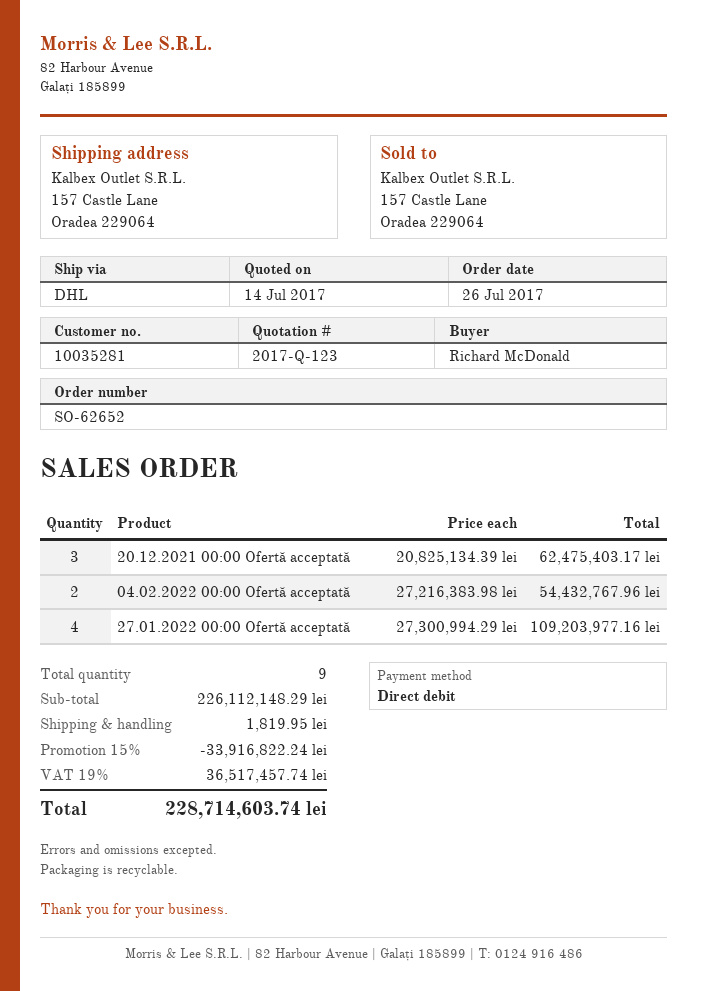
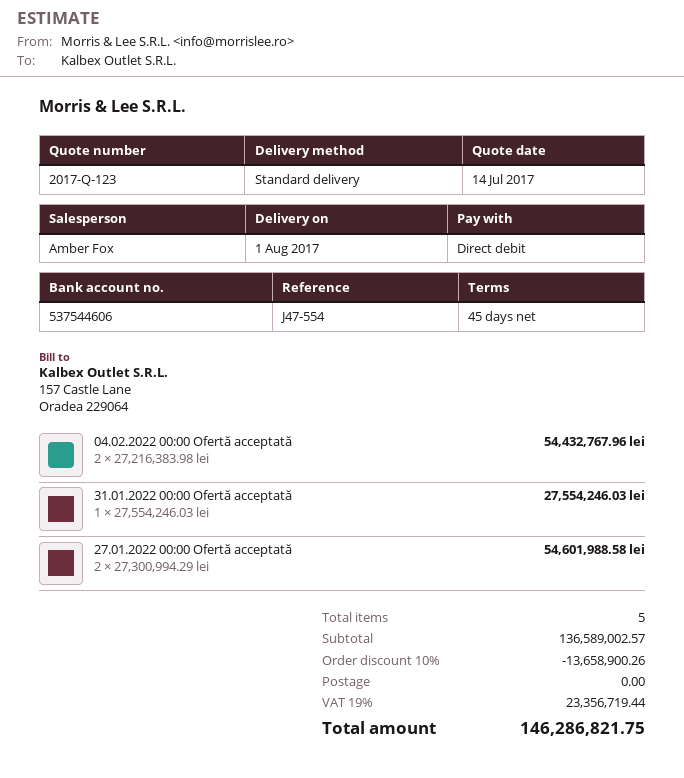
shipping method: DHL -> standard
20.12.2021 00:00 Ofertă acceptată: 3 x 20825134.39 = 62475403.17 -> none
27.01.2022 00:00 Ofertă acceptată: 4 x 27300994.29 = 109203977.16 -> 2 x 27300994.29 = 54601988.58
31.01.2022 00:00 Ofertă acceptată: none -> 1 x 27554246.03 = 27554246.03
total quantity: 9 -> 5
subtotal: 226112148.29 -> 136589002.57
discount: 15% = 33916822.24 -> 10% = 13658900.26
shipping: 1819.95 -> 0.00
tax: 19% = 36517457.74 -> 19% = 23356719.44
total: 228714603.74 -> 146286821.75

